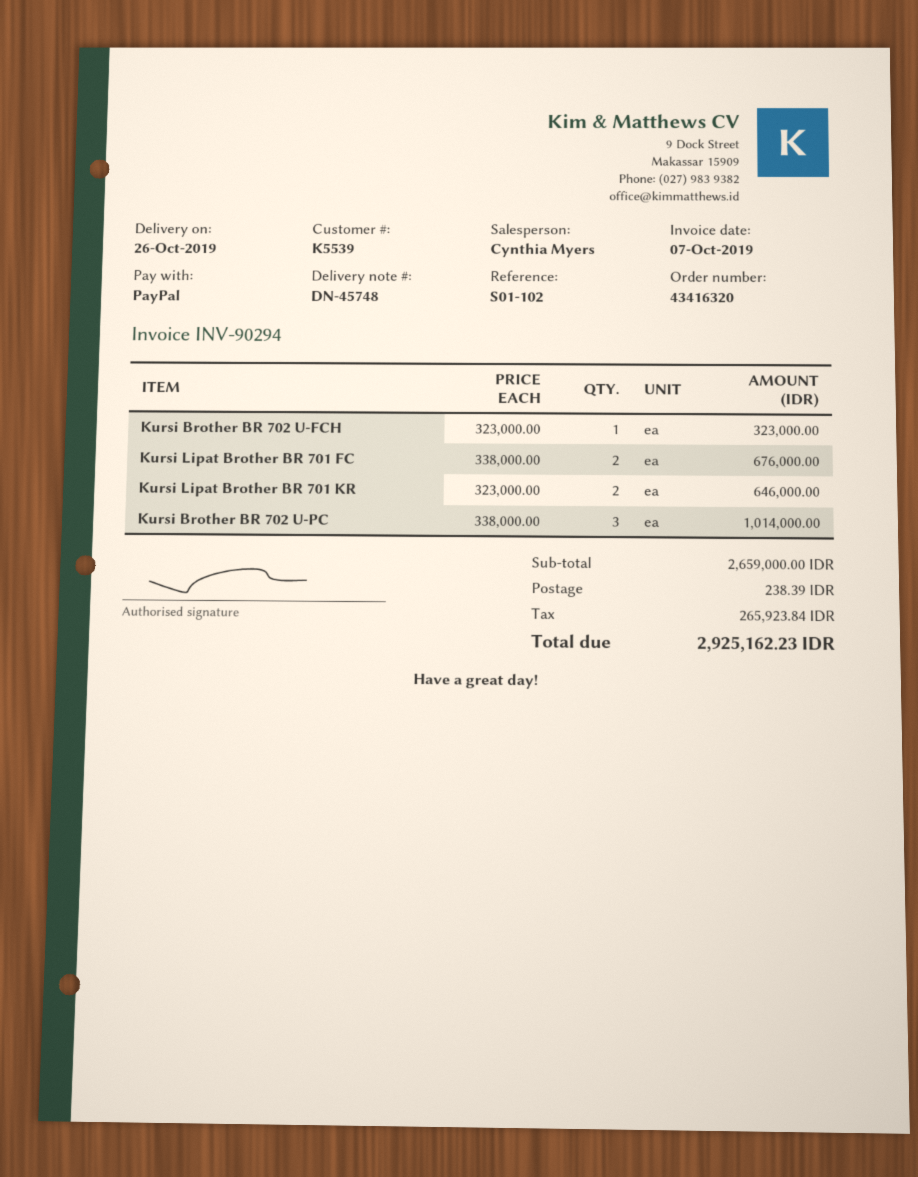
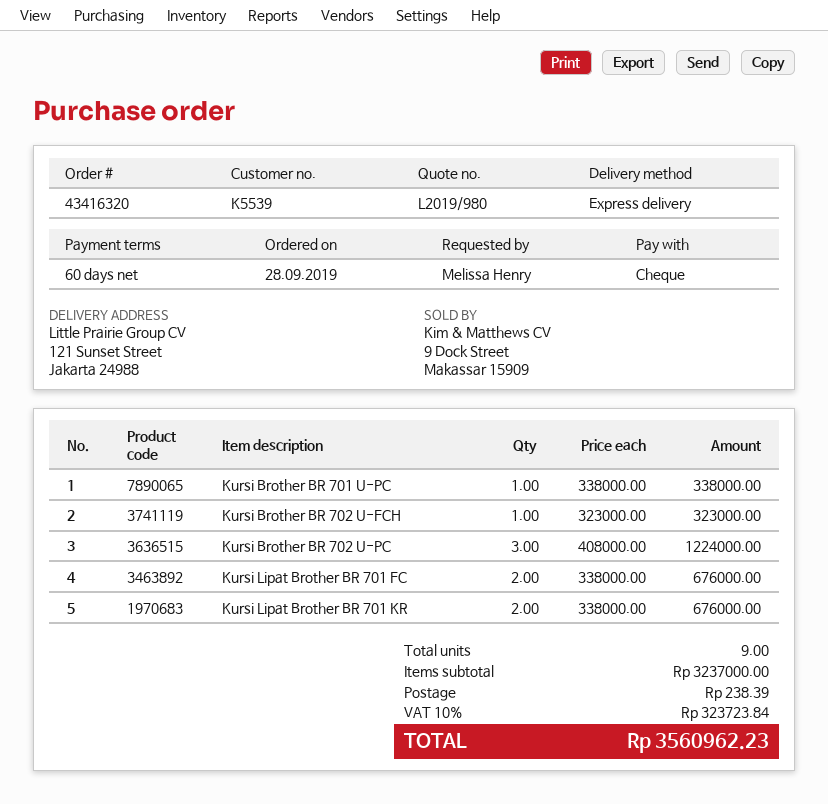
payment method: PayPal -> cheque
Kursi Lipat Brother BR 701 KR: 2 x 323000.00 = 646000.00 -> 2 x 338000.00 = 676000.00
Kursi Brother BR 702 U-PC: 3 x 338000.00 = 1014000.00 -> 3 x 408000.00 = 1224000.00
Kursi Brother BR 701 U-PC: none -> 1 x 338000.00 = 338000.00
subtotal: 2659000.00 -> 3237000.00
tax: 265923.84 -> 323723.84
total: 2925162.23 -> 3560962.23

